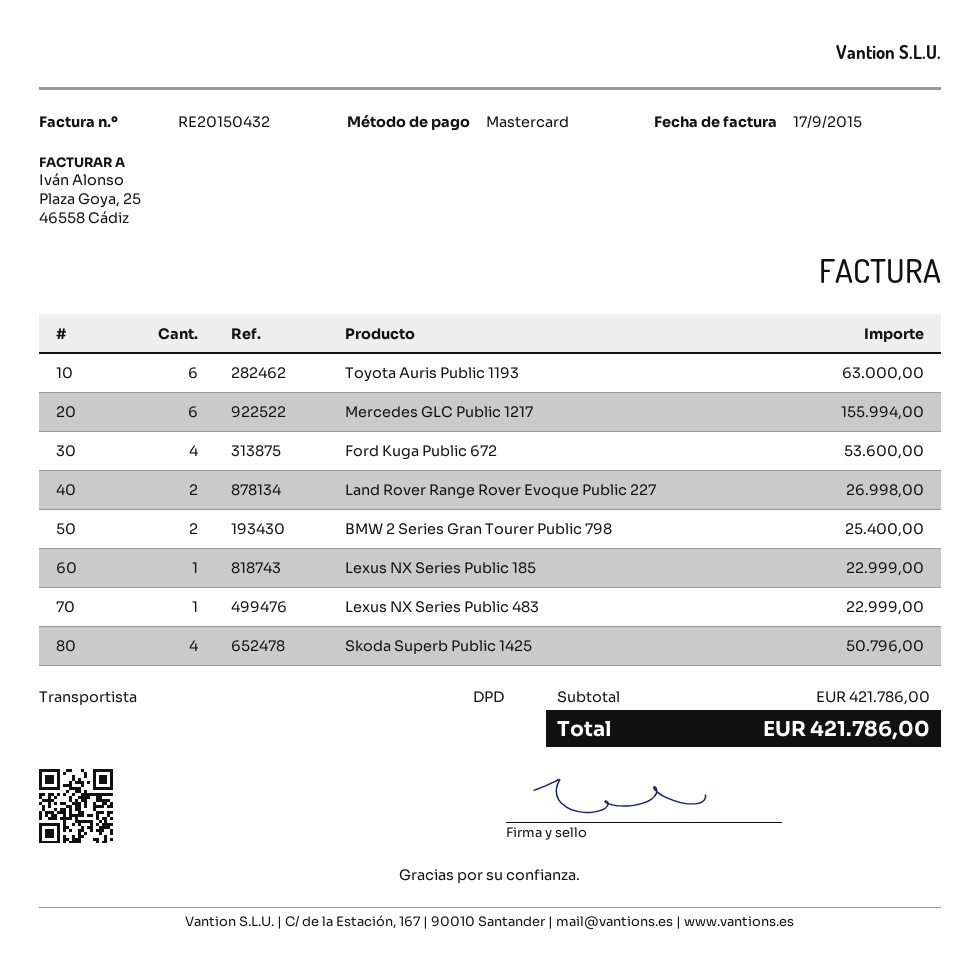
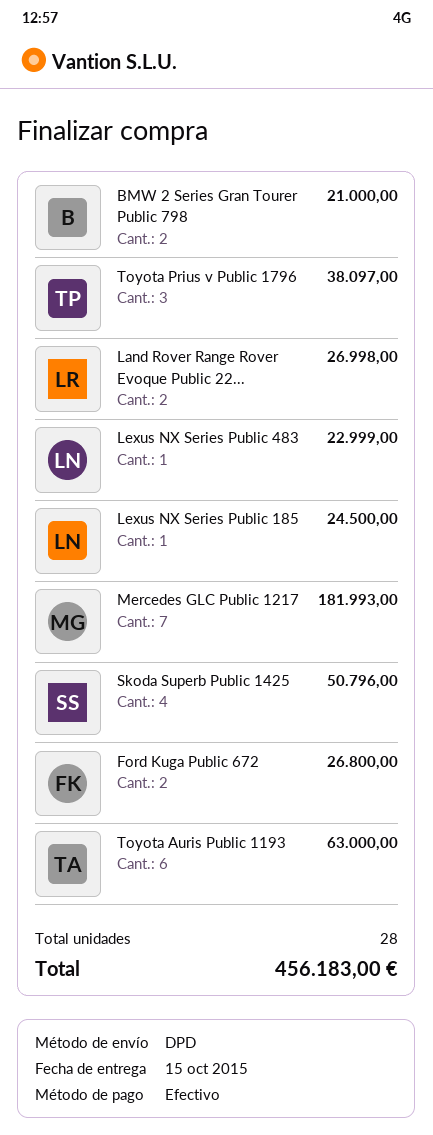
payment method: Mastercard -> cash
Mercedes GLC Public 1217: 6 for 155994.00 -> 7 for 181993.00
Ford Kuga Public 672: 4 for 53600.00 -> 2 for 26800.00
BMW 2 Series Gran Tourer Public 798: 2 for 25400.00 -> 2 for 21000.00
Lexus NX Series Public 185: 1 for 22999.00 -> 1 for 24500.00
Toyota Prius v Public 1796: none -> 3 for 38097.00
total: 421786.00 -> 456183.00

